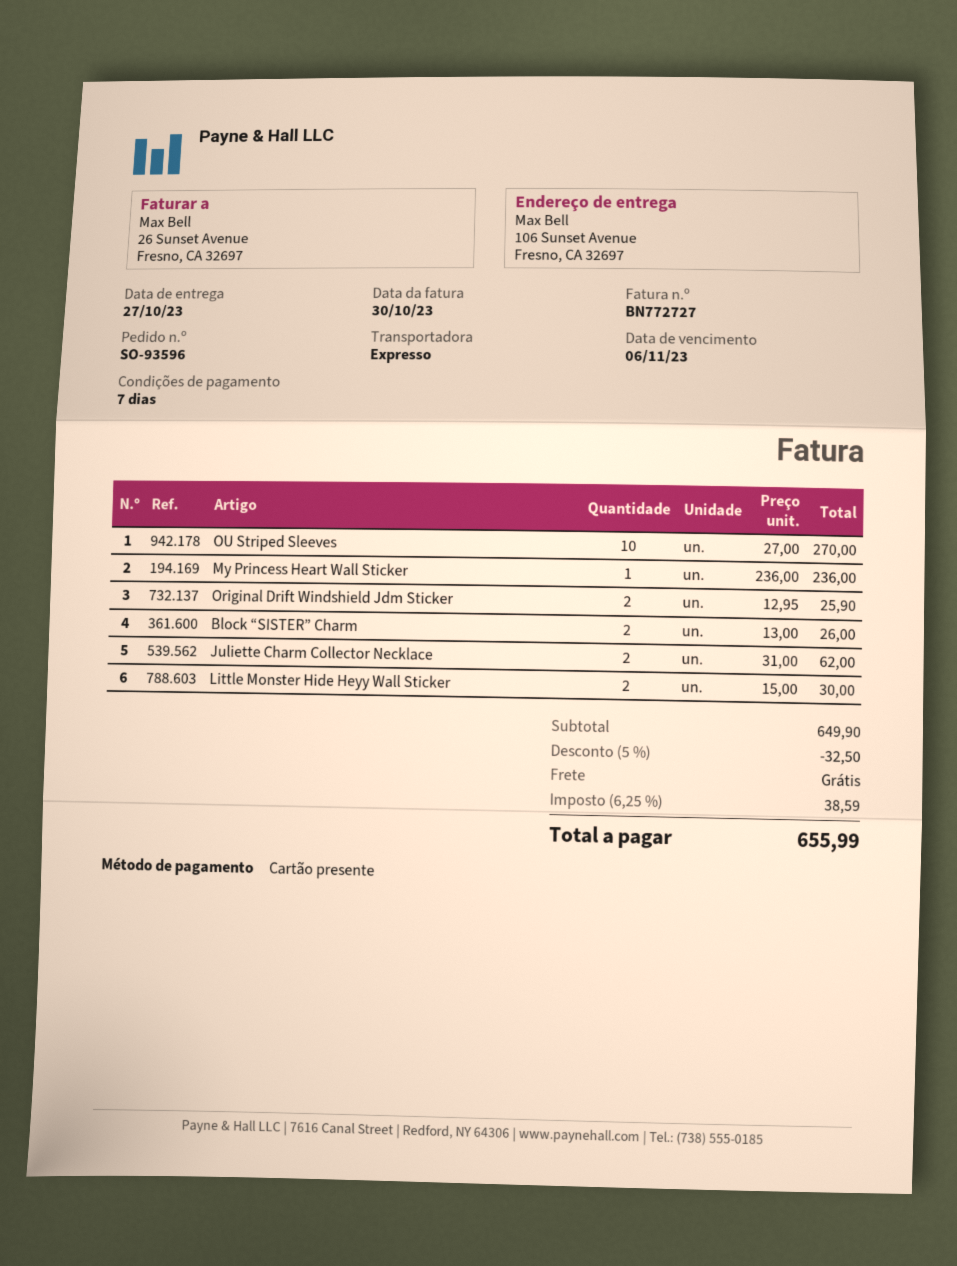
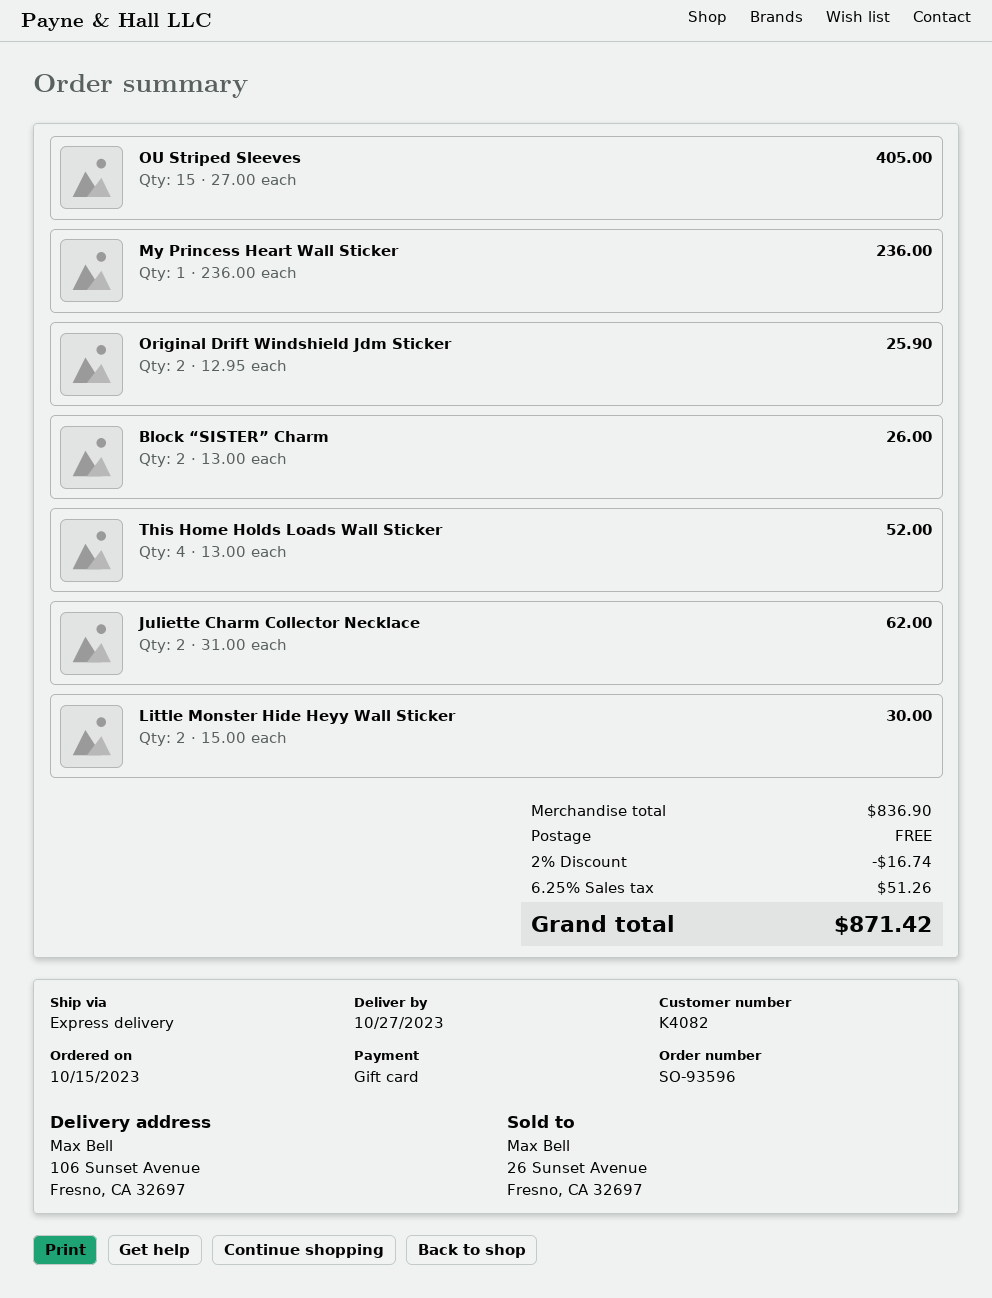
OU Striped Sleeves: 10 x 27.00 = 270.00 -> 15 x 27.00 = 405.00
This Home Holds Loads Wall Sticker: none -> 4 x 13.00 = 52.00
subtotal: 649.90 -> 836.90
discount: 5% = 32.50 -> 2% = 16.74
tax: 6.25% = 38.59 -> 6.25% = 51.26
total: 655.99 -> 871.42

